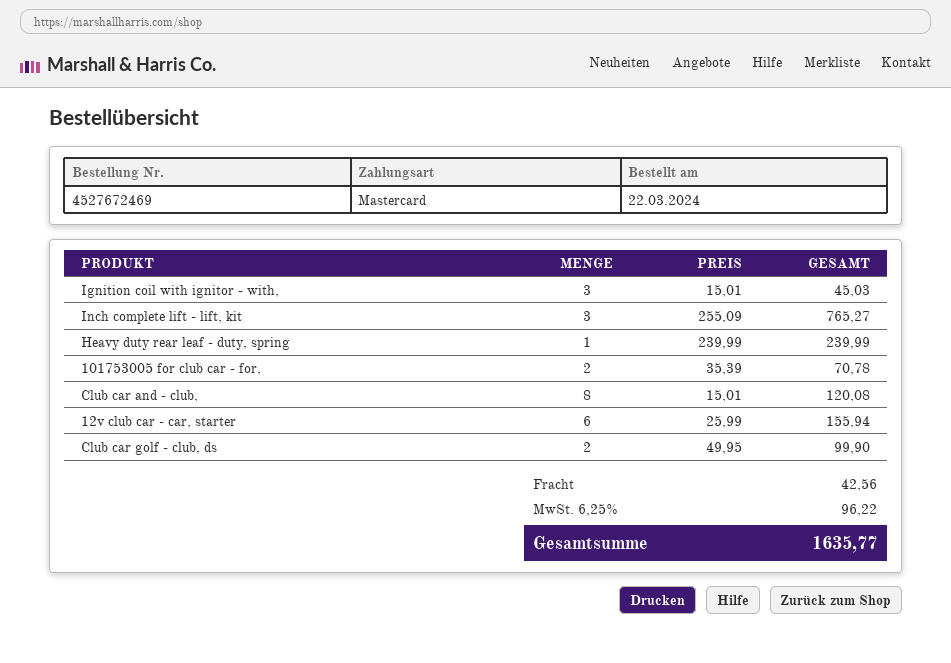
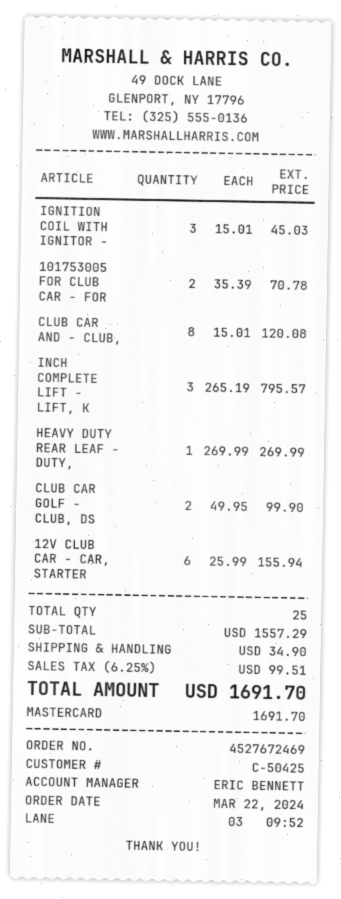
Inch complete lift - lift, kit: 3 x 255.09 = 765.27 -> 3 x 265.19 = 795.57
Heavy duty rear leaf - duty, spring: 1 x 239.99 = 239.99 -> 1 x 269.99 = 269.99
shipping: 42.56 -> 34.90
tax: 6.25% = 96.22 -> 6.25% = 99.51
total: 1635.77 -> 1691.70

